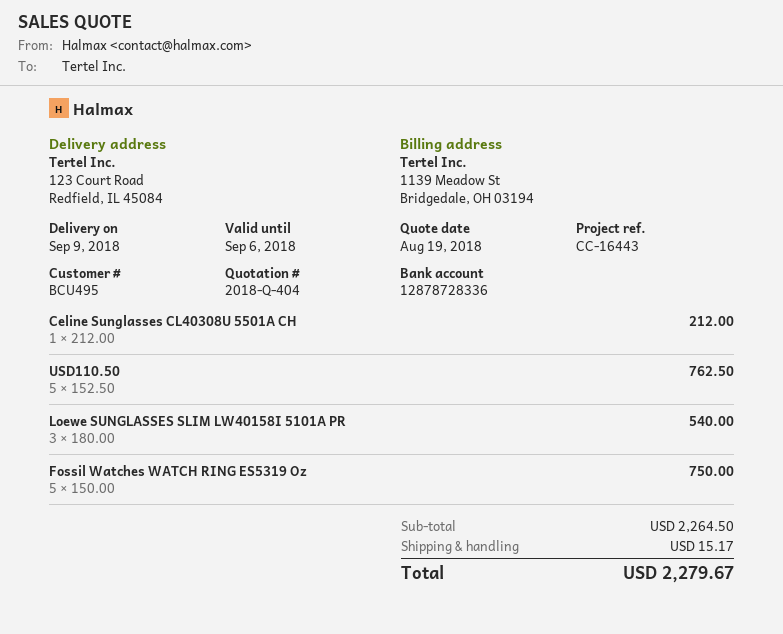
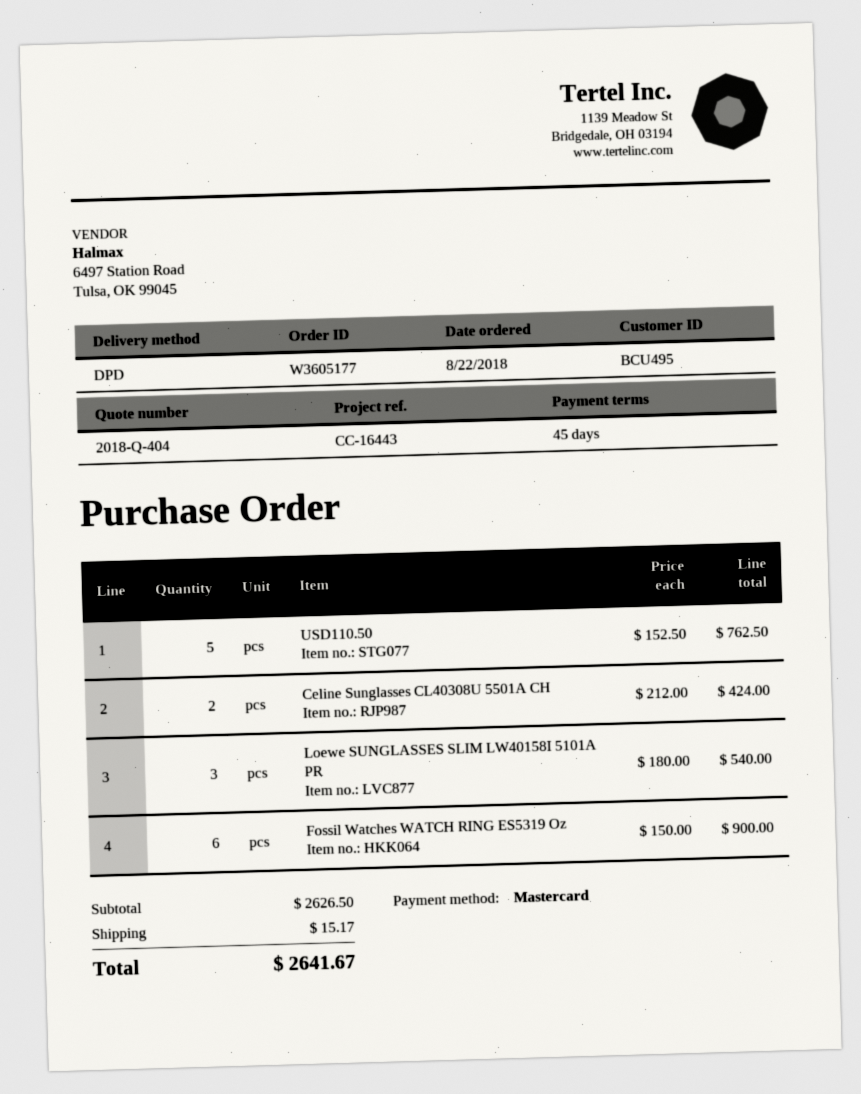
Celine Sunglasses CL40308U 5501A CH: 1 x 212.00 = 212.00 -> 2 x 212.00 = 424.00
Fossil Watches WATCH RING ES5319 Oz: 5 x 150.00 = 750.00 -> 6 x 150.00 = 900.00
subtotal: 2264.50 -> 2626.50
total: 2279.67 -> 2641.67

